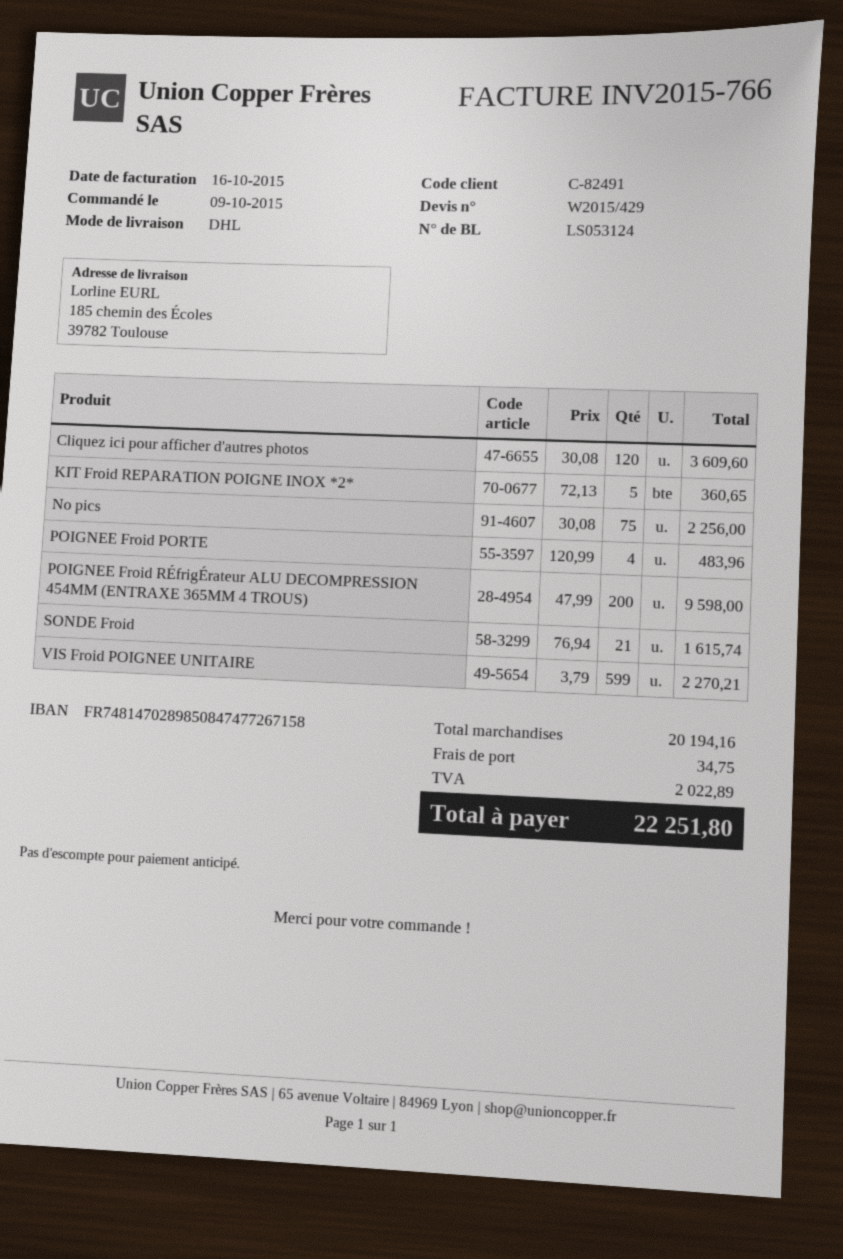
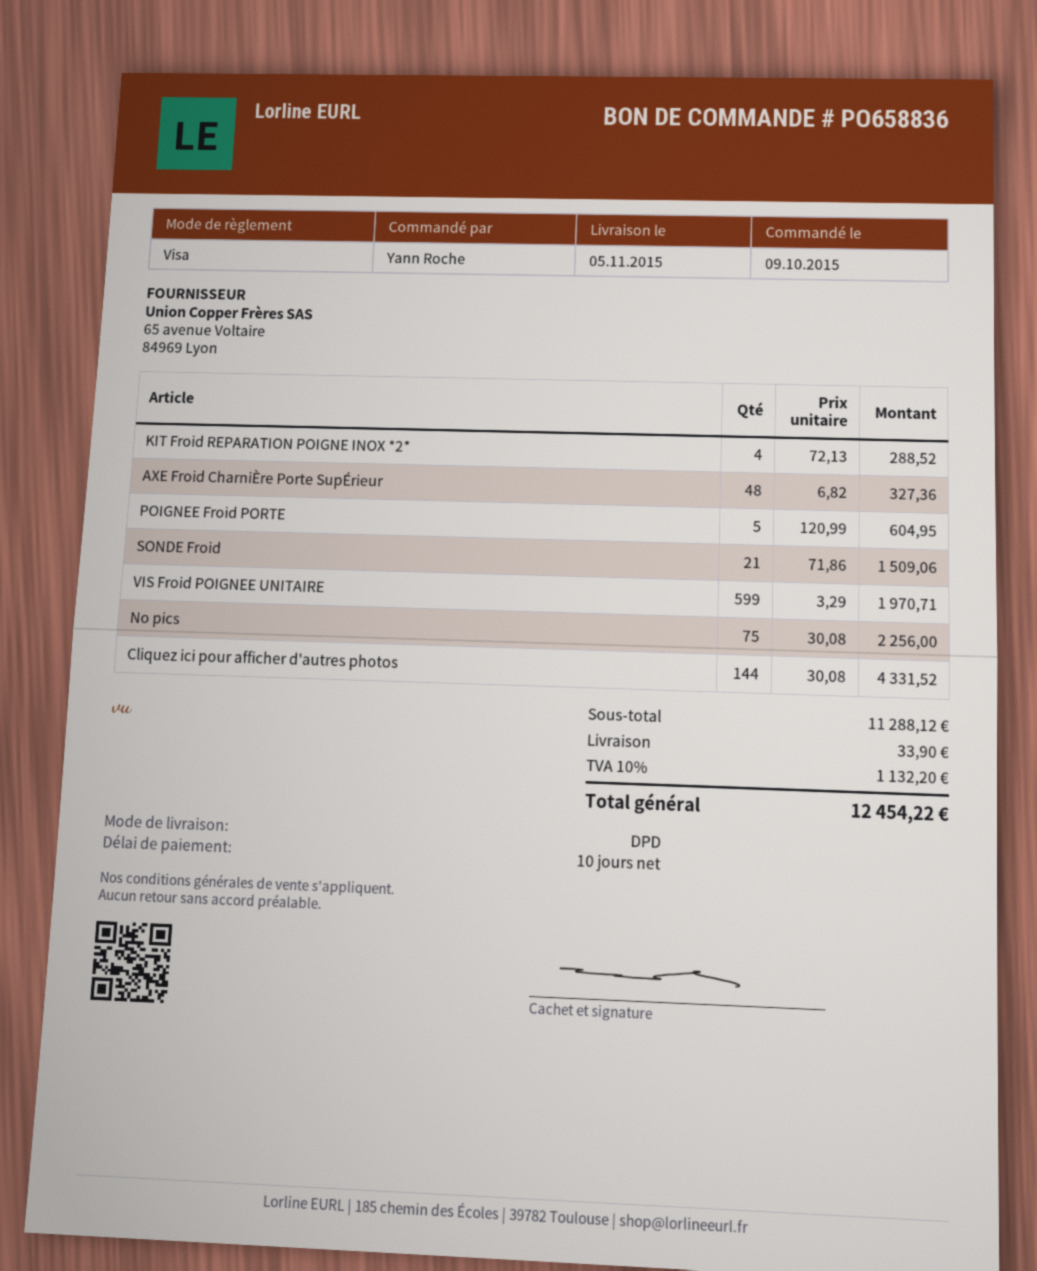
shipping method: DHL -> DPD
Cliquez ici pour afficher d'autres photos: 120 x 30.08 = 3609.60 -> 144 x 30.08 = 4331.52
KIT Froid REPARATION POIGNE INOX *2*: 5 x 72.13 = 360.65 -> 4 x 72.13 = 288.52
POIGNEE Froid PORTE: 4 x 120.99 = 483.96 -> 5 x 120.99 = 604.95
POIGNEE Froid RÉfrigÉrateur ALU DECOMPRESSION 454MM (ENTRAXE 365MM 4 TROUS): 200 x 47.99 = 9598.00 -> none
SONDE Froid: 21 x 76.94 = 1615.74 -> 21 x 71.86 = 1509.06
VIS Froid POIGNEE UNITAIRE: 599 x 3.79 = 2270.21 -> 599 x 3.29 = 1970.71
AXE Froid CharniÈre Porte SupÉrieur: none -> 48 x 6.82 = 327.36
subtotal: 20194.16 -> 11288.12
shipping: 34.75 -> 33.90
tax: 2022.89 -> 1132.20
total: 22251.80 -> 12454.22

